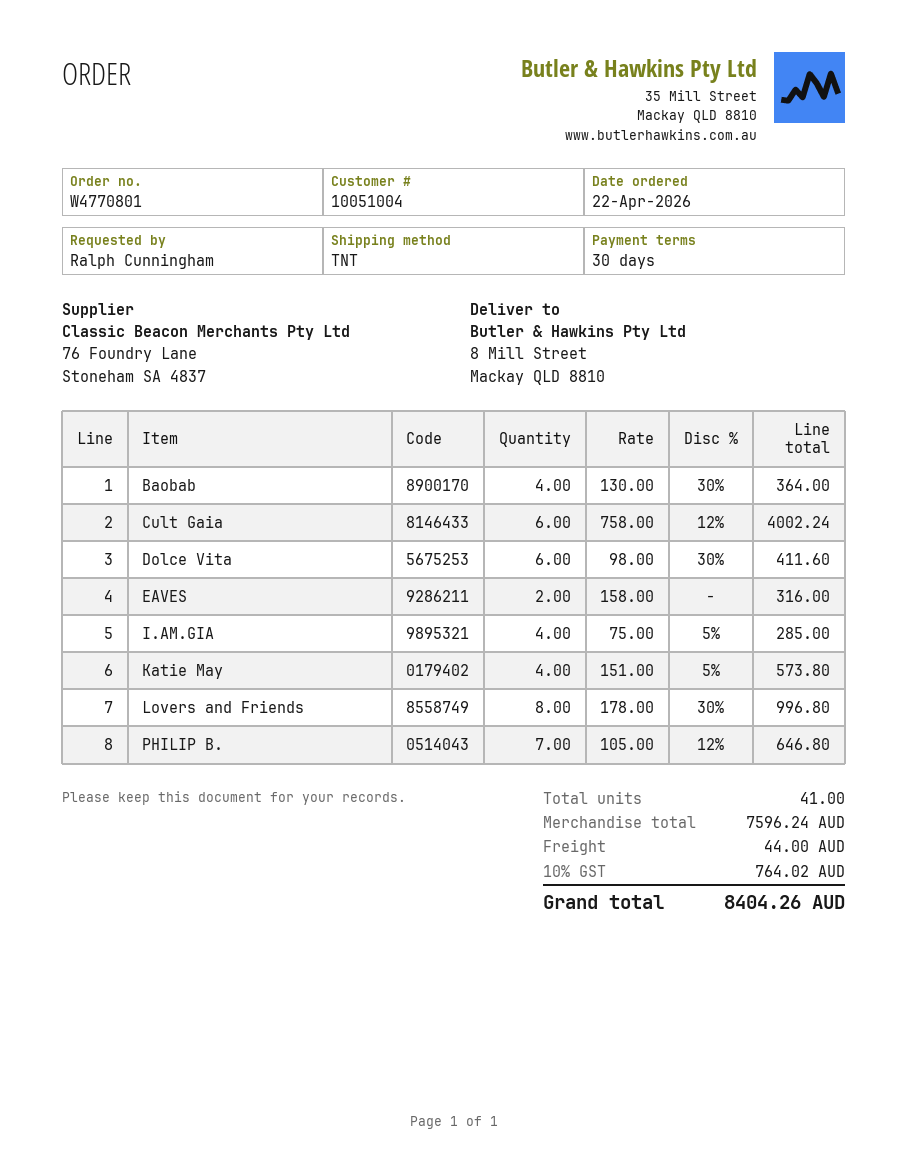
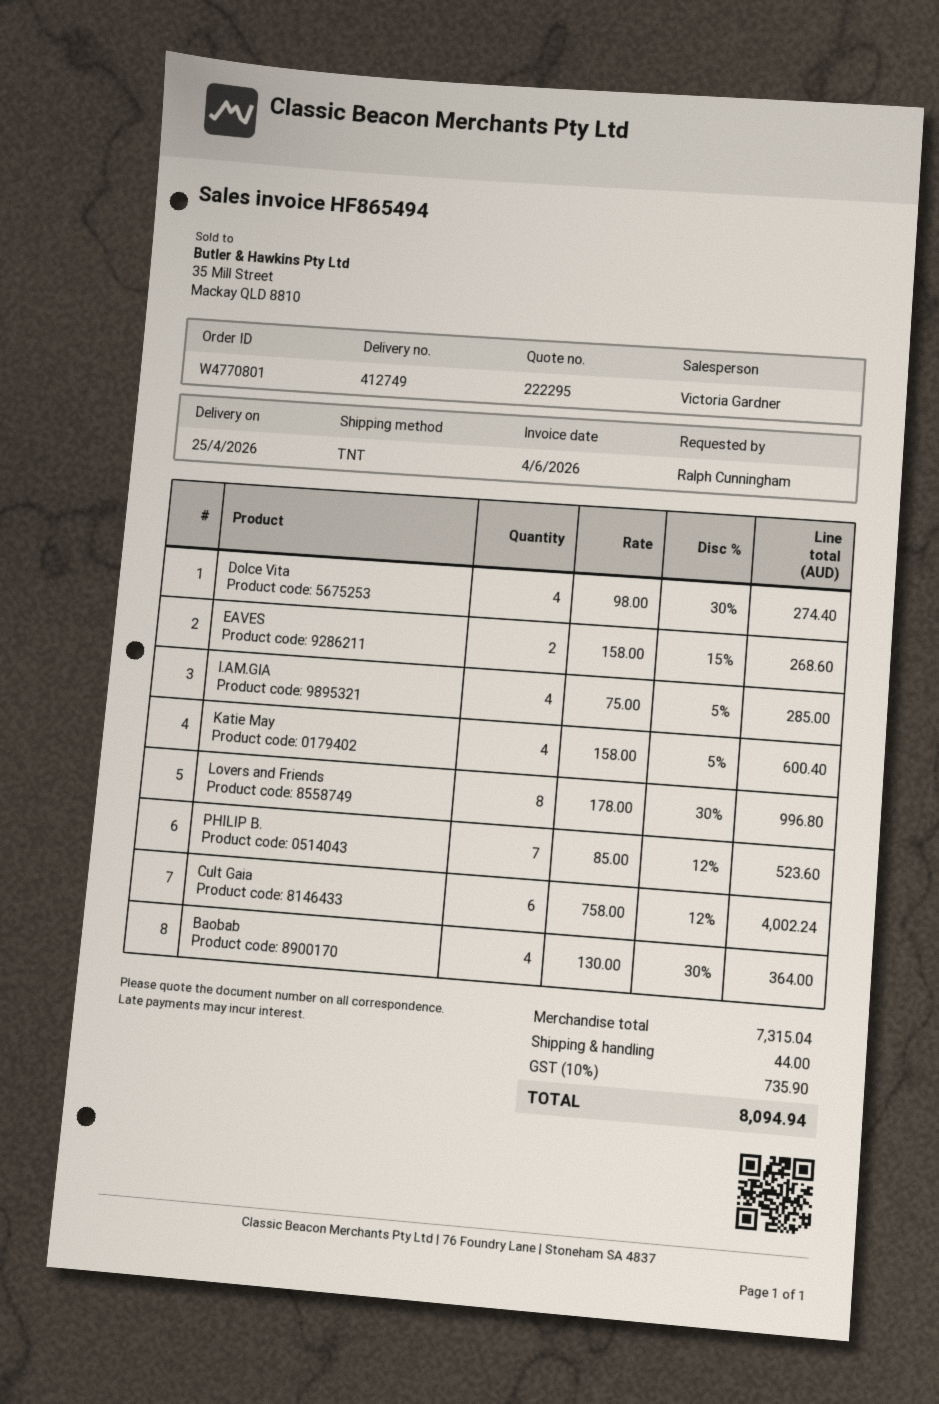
Dolce Vita: 6 x 98.00 - 30% = 411.60 -> 4 x 98.00 - 30% = 274.40
EAVES: 2 x 158.00 = 316.00 -> 2 x 158.00 - 15% = 268.60
Katie May: 4 x 151.00 - 5% = 573.80 -> 4 x 158.00 - 5% = 600.40
PHILIP B.: 7 x 105.00 - 12% = 646.80 -> 7 x 85.00 - 12% = 523.60
subtotal: 7596.24 -> 7315.04
tax: 10% = 764.02 -> 10% = 735.90
total: 8404.26 -> 8094.94

